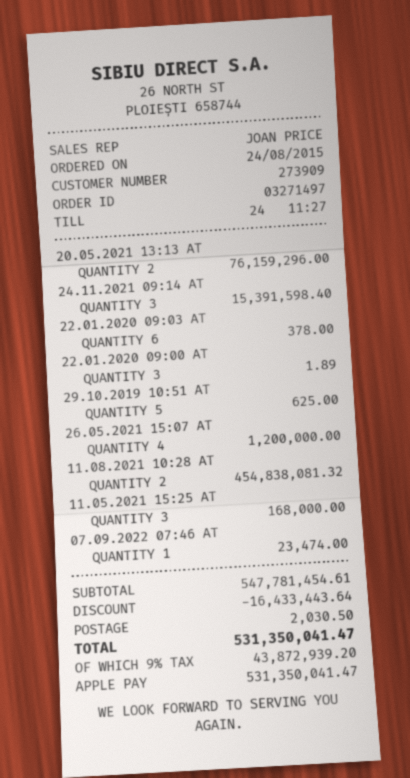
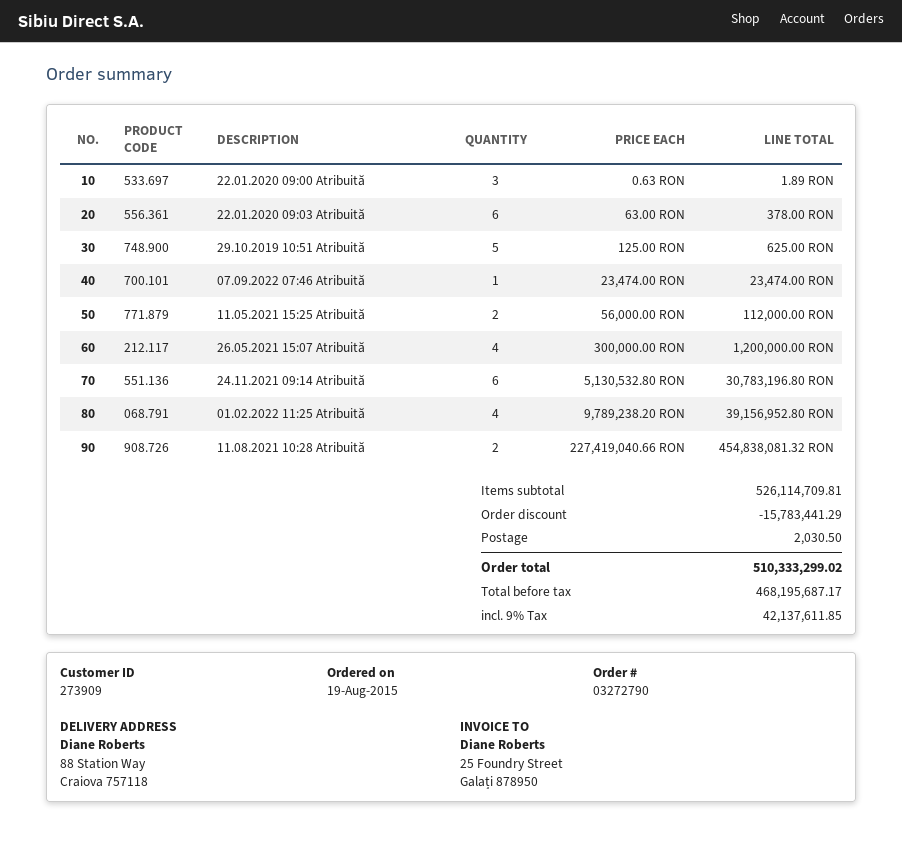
order number: 03271497 -> 03272790
order date: 2015-08-24 -> 2015-08-19
20.05.2021 13:13 AT: 2 for 76159296.00 -> none
24.11.2021 09:14 AT: 3 for 15391598.40 -> 6 for 30783196.80
11.05.2021 15:25 AT: 3 for 168000.00 -> 2 for 112000.00
01.02.2022 11:25 Atribuită: none -> 4 for 39156952.80
subtotal: 547781454.61 -> 526114709.81
discount: 16433443.64 -> 15783441.29
tax: 9% = 43872939.20 -> 9% = 42137611.85
total: 531350041.47 -> 510333299.02

